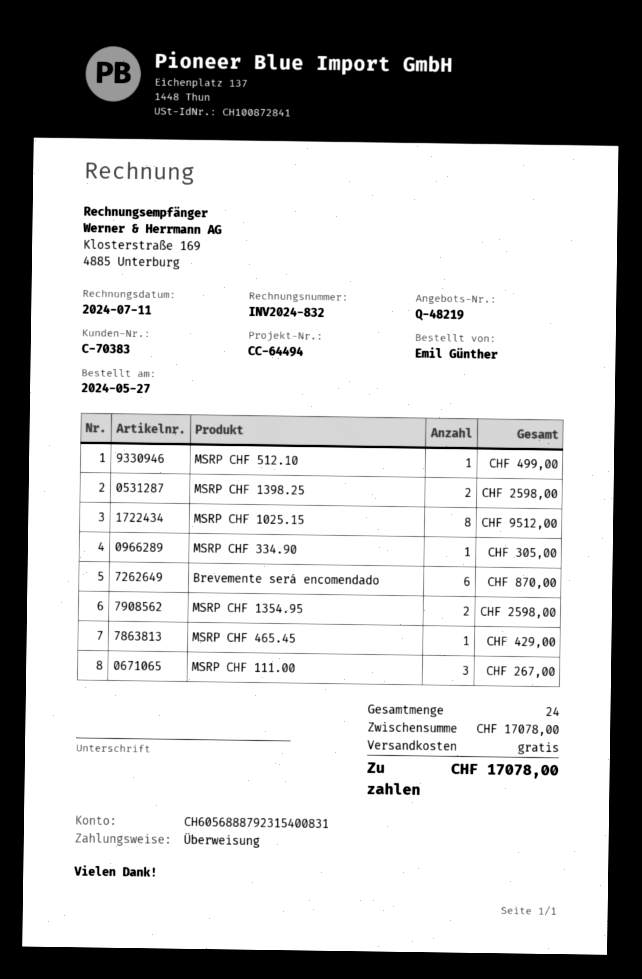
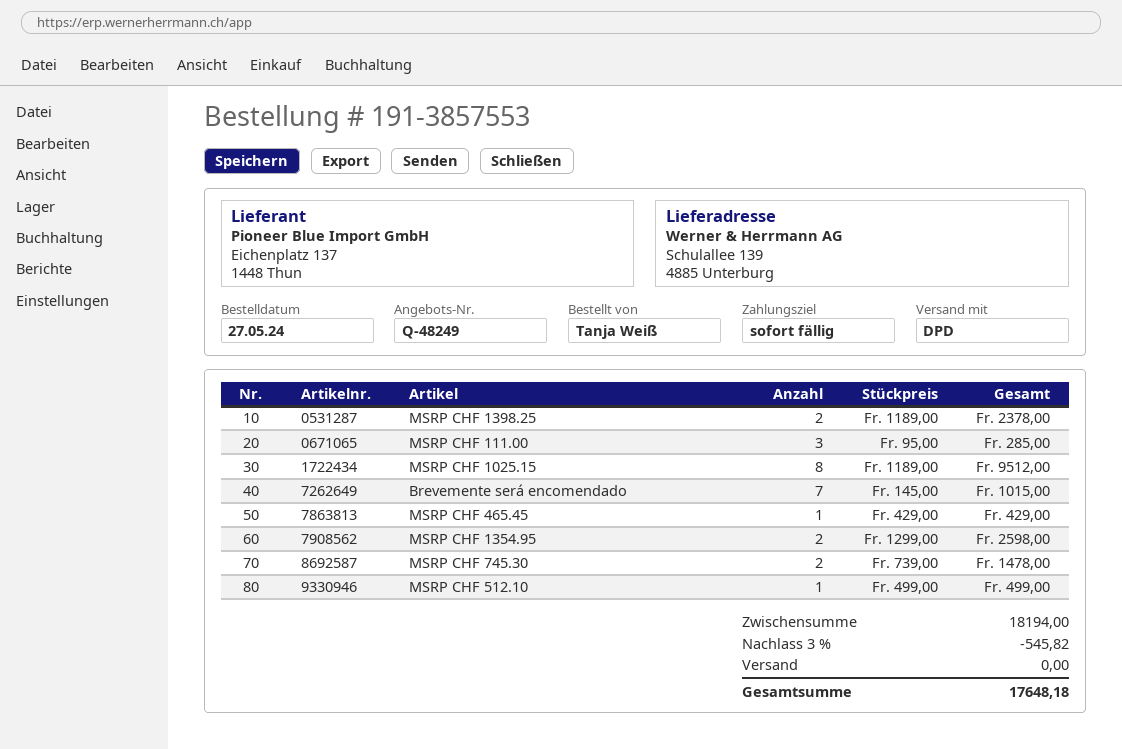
quote number: Q-48219 -> Q-48249
ordered by: Emil Günther -> Tanja Weiß
MSRP CHF 1398.25: 2 for 2598.00 -> 2 for 2378.00
MSRP CHF 334.90: 1 for 305.00 -> none
Brevemente será encomendado: 6 for 870.00 -> 7 for 1015.00
MSRP CHF 111.00: 3 for 267.00 -> 3 for 285.00
MSRP CHF 745.30: none -> 2 for 1478.00
subtotal: 17078.00 -> 18194.00
discount: none -> 3% = 545.82
total: 17078.00 -> 17648.18

